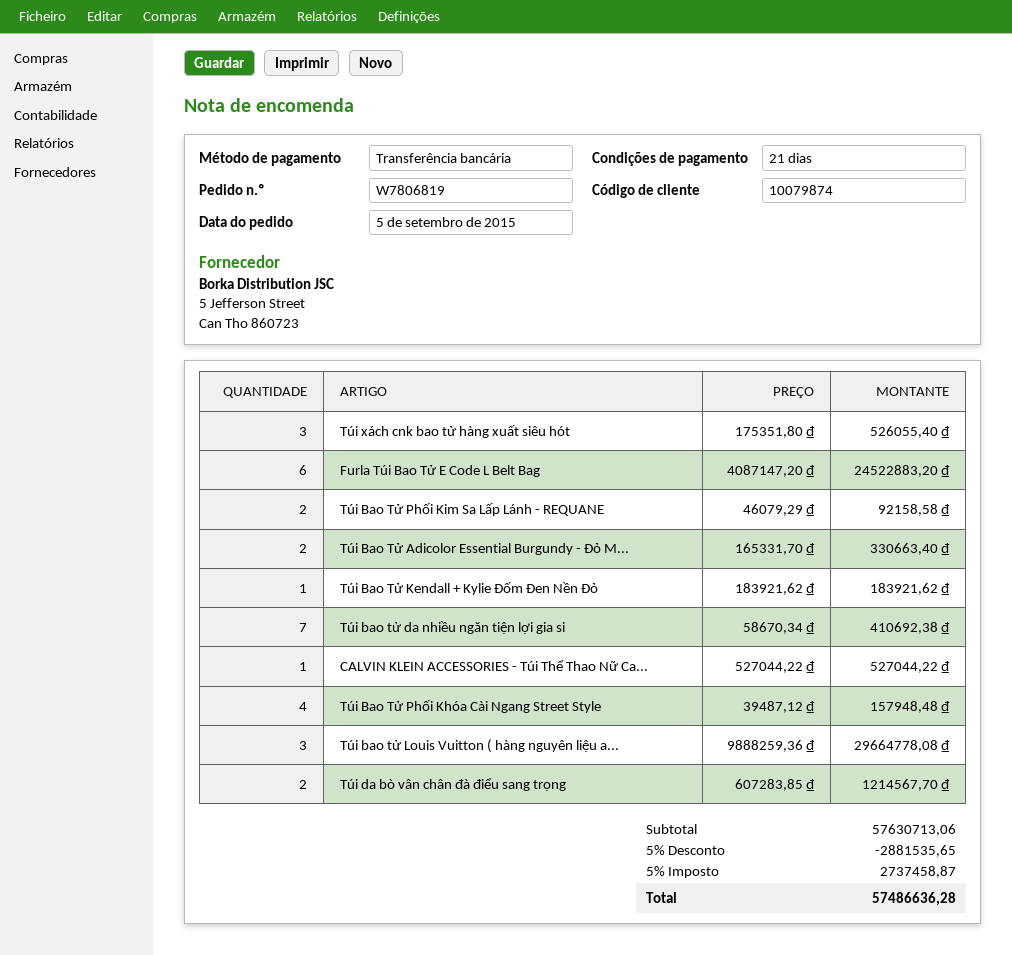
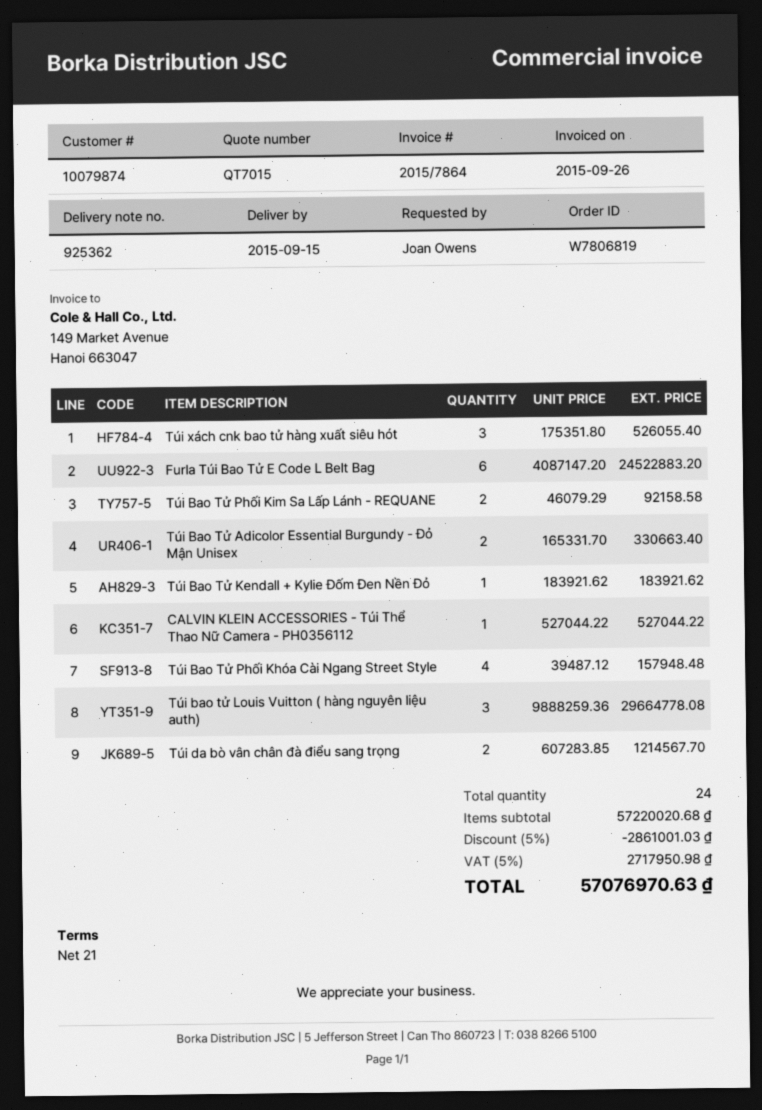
Túi bao tử da nhiều ngăn tiện lợi gia si: 7 x 58670.34 = 410692.38 -> none
subtotal: 57630713.06 -> 57220020.68
discount: 5% = 2881535.65 -> 5% = 2861001.03
tax: 5% = 2737458.87 -> 5% = 2717950.98
total: 57486636.28 -> 57076970.63

